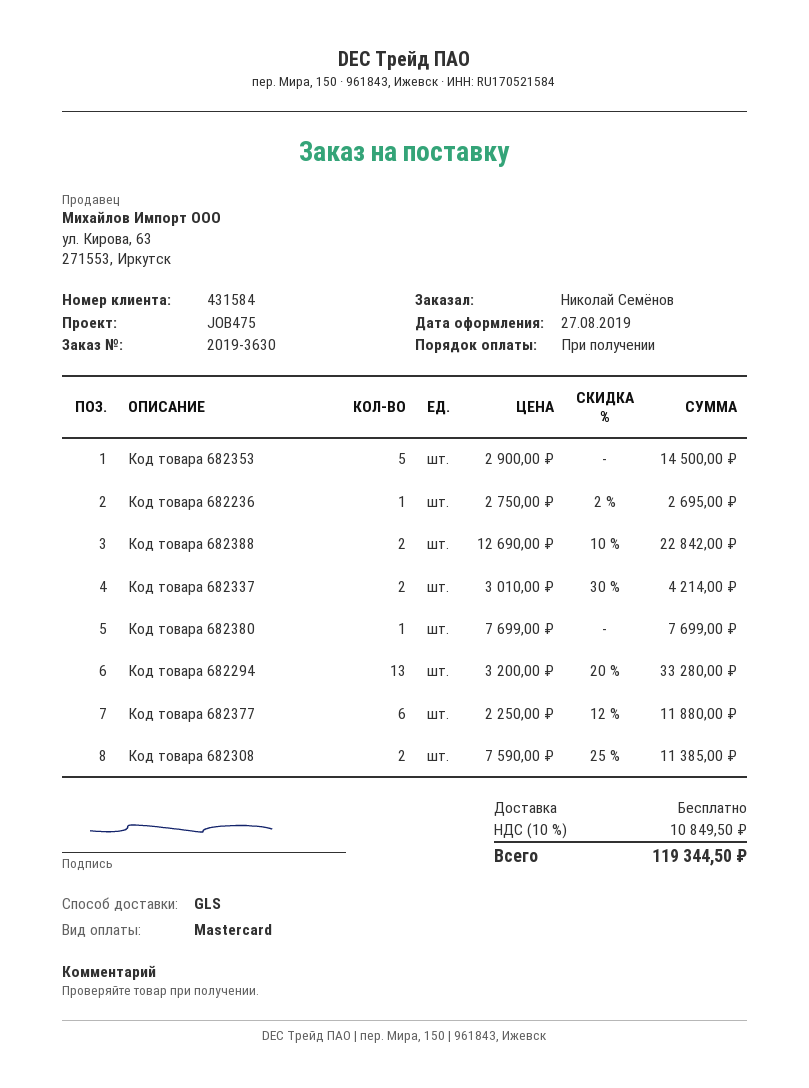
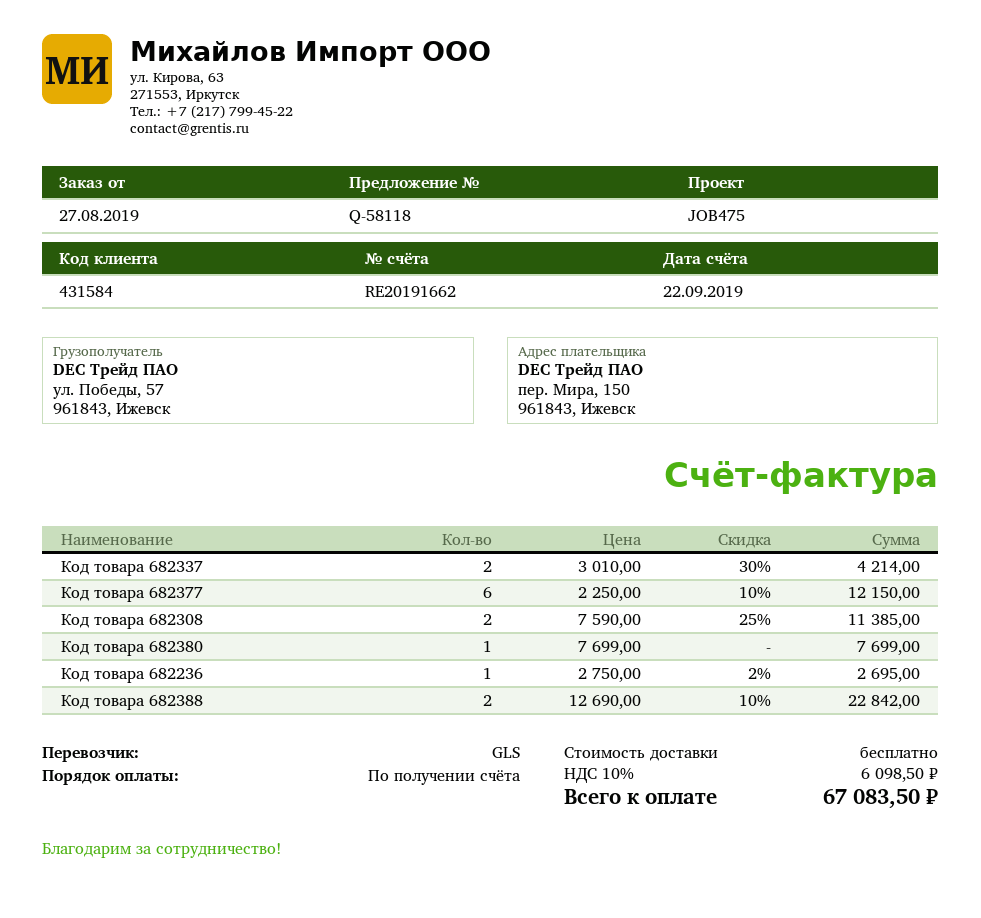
Код товара 682353: 5 x 2900.00 = 14500.00 -> none
Код товара 682294: 13 x 3200.00 - 20% = 33280.00 -> none
Код товара 682377: 6 x 2250.00 - 12% = 11880.00 -> 6 x 2250.00 - 10% = 12150.00
tax: 10% = 10849.50 -> 10% = 6098.50
total: 119344.50 -> 67083.50

